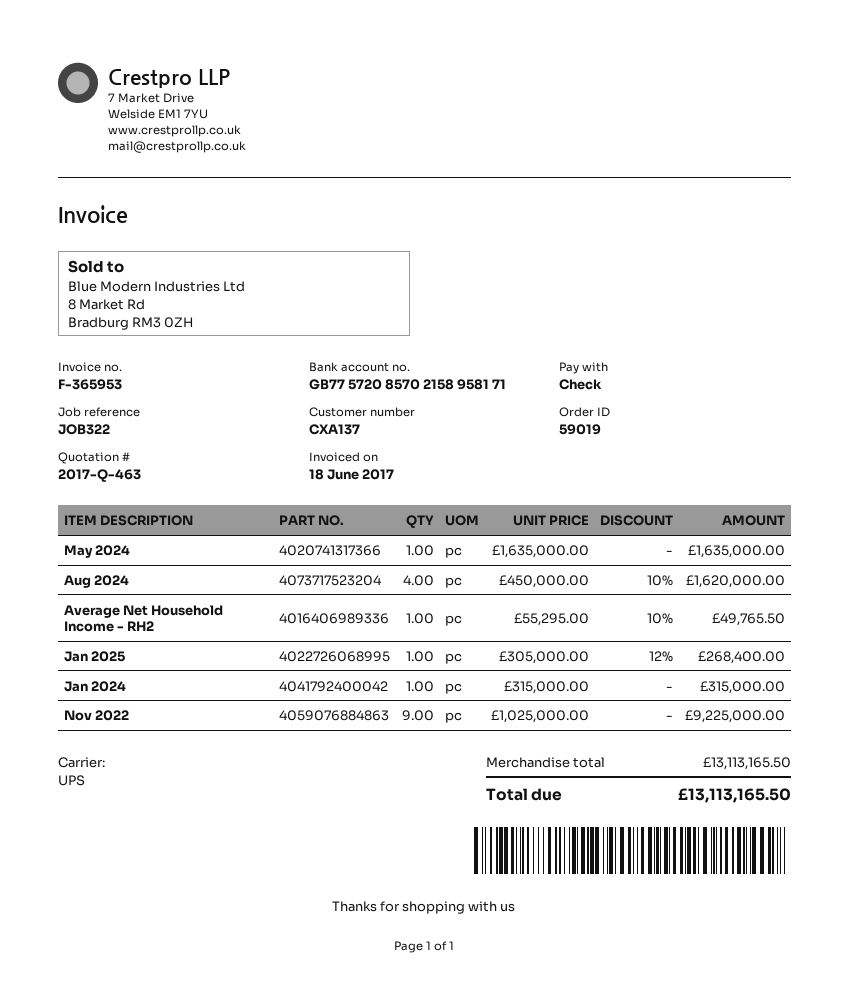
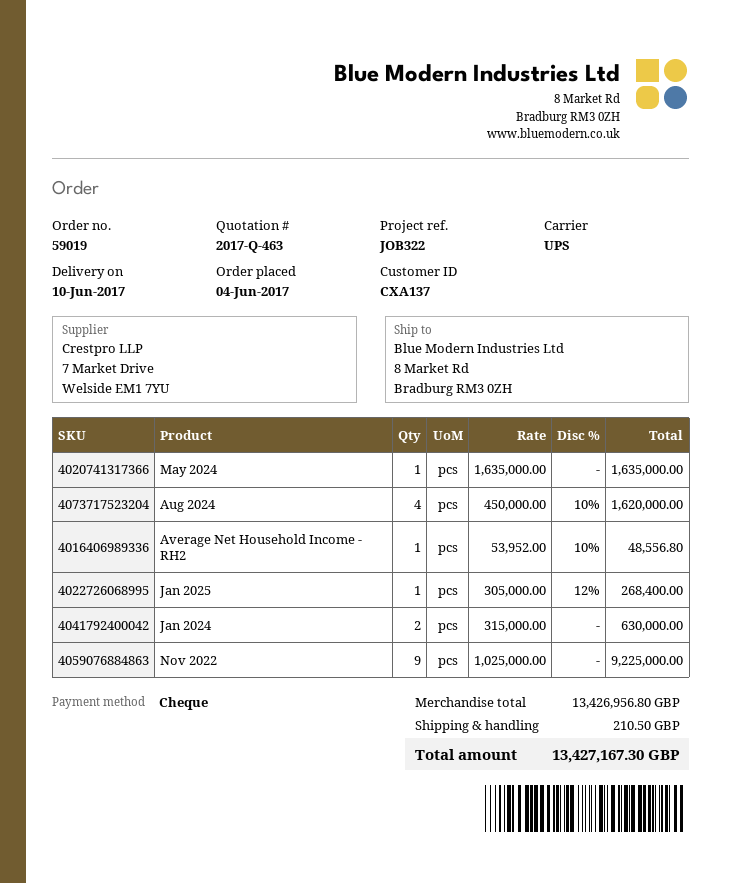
Average Net Household Income - RH2: 1 x 55295.00 - 10% = 49765.50 -> 1 x 53952.00 - 10% = 48556.80
Jan 2024: 1 x 315000.00 = 315000.00 -> 2 x 315000.00 = 630000.00
subtotal: 13113165.50 -> 13426956.80
shipping: none -> 210.50
total: 13113165.50 -> 13427167.30

